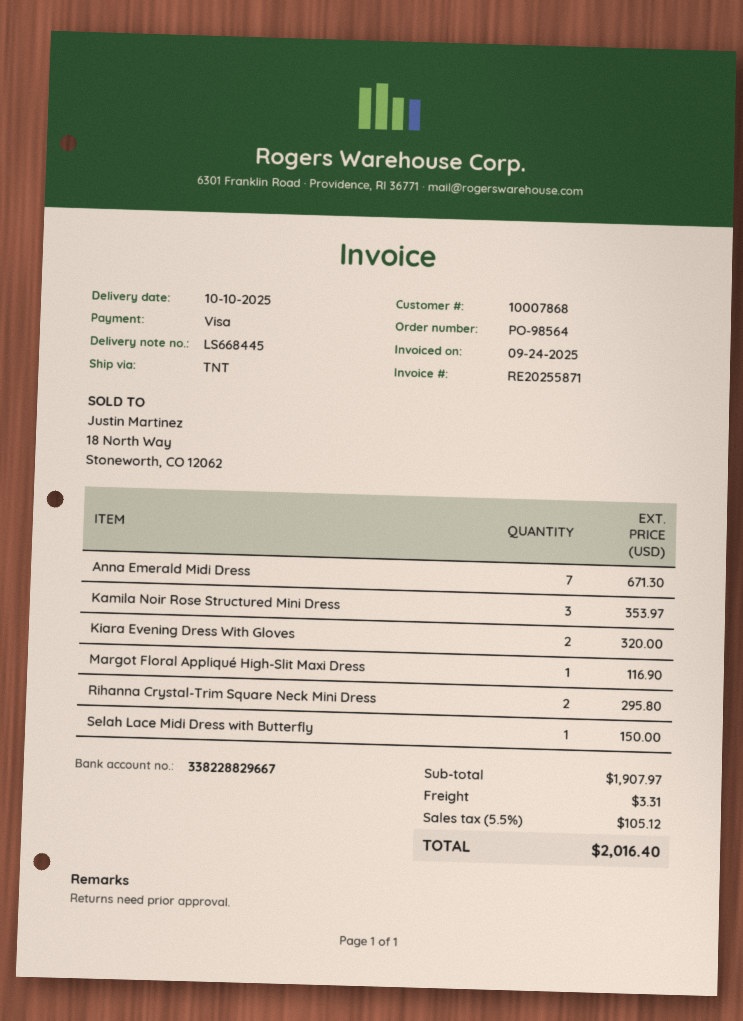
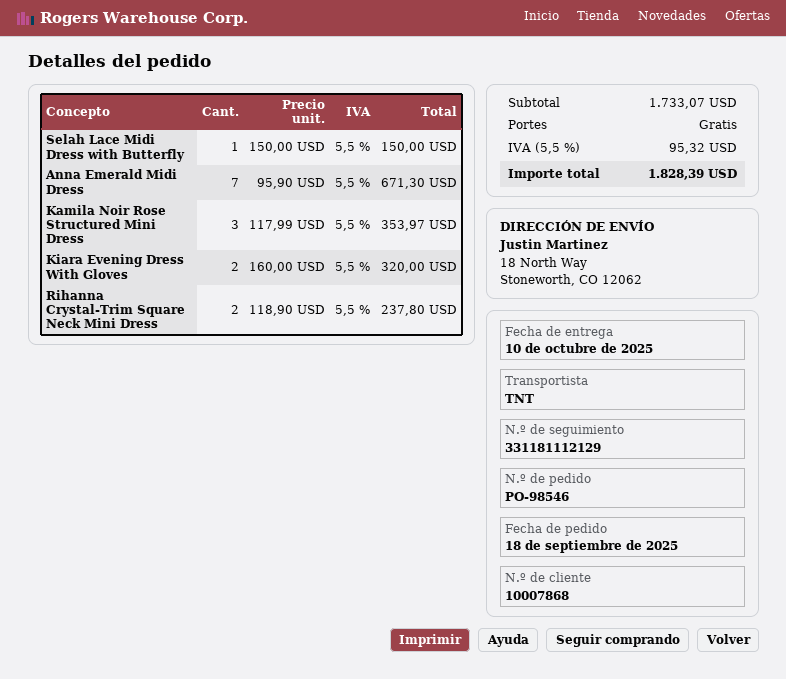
order number: PO-98564 -> PO-98546
Margot Floral Appliqué High-Slit Maxi Dress: 1 for 116.90 -> none
Rihanna Crystal-Trim Square Neck Mini Dress: 2 for 295.80 -> 2 for 237.80
subtotal: 1907.97 -> 1733.07
shipping: 3.31 -> 0.00
tax: 5.5% = 105.12 -> 5.5% = 95.32
total: 2016.40 -> 1828.39

